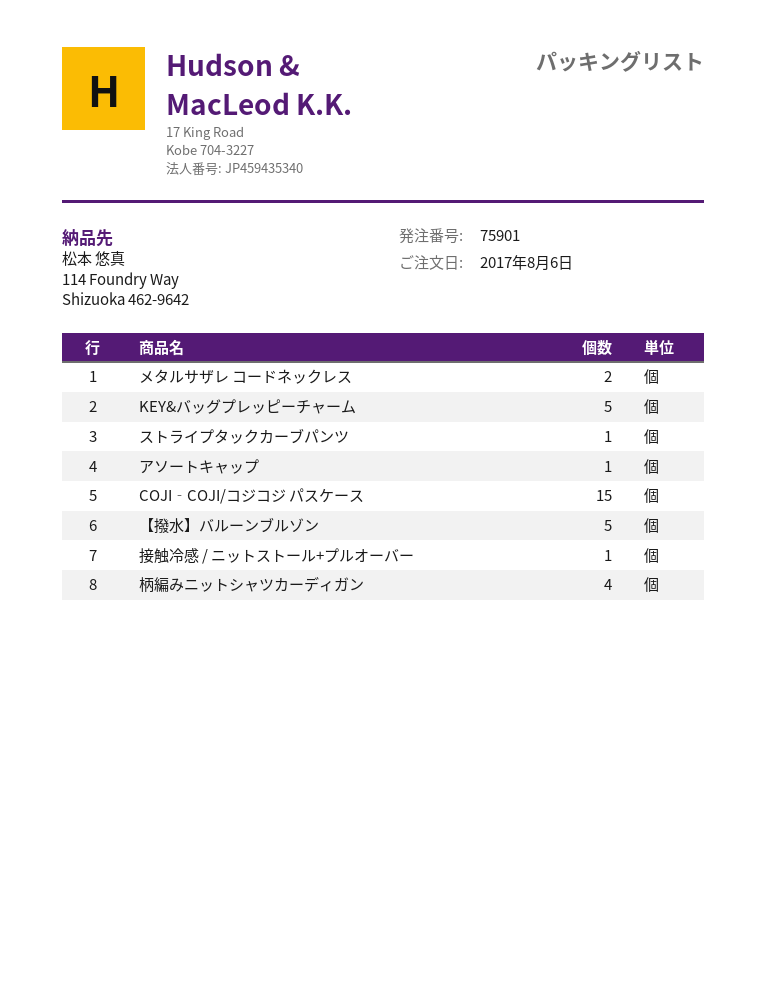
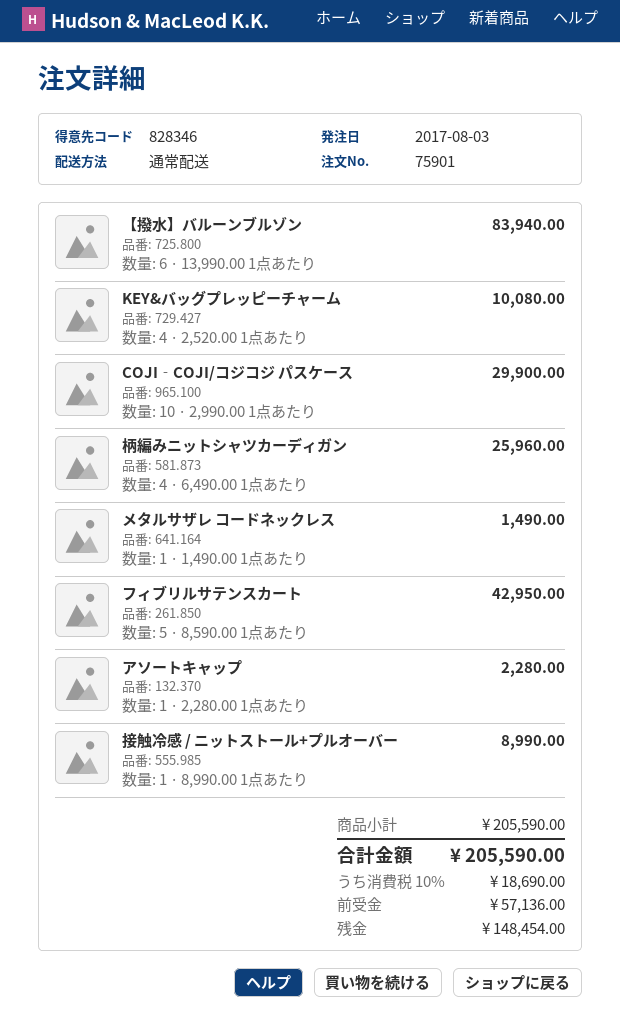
order date: 2017-08-06 -> 2017-08-03
メタルサザレ コードネックレス: 2 -> 1
KEY&バッグプレッピーチャーム: 5 -> 4
ストライプタックカーブパンツ: 1 -> none
COJI‐COJI/コジコジ パスケース: 15 -> 10
【撥水】バルーンブルゾン: 5 -> 6
フィブリルサテンスカート: none -> 5

